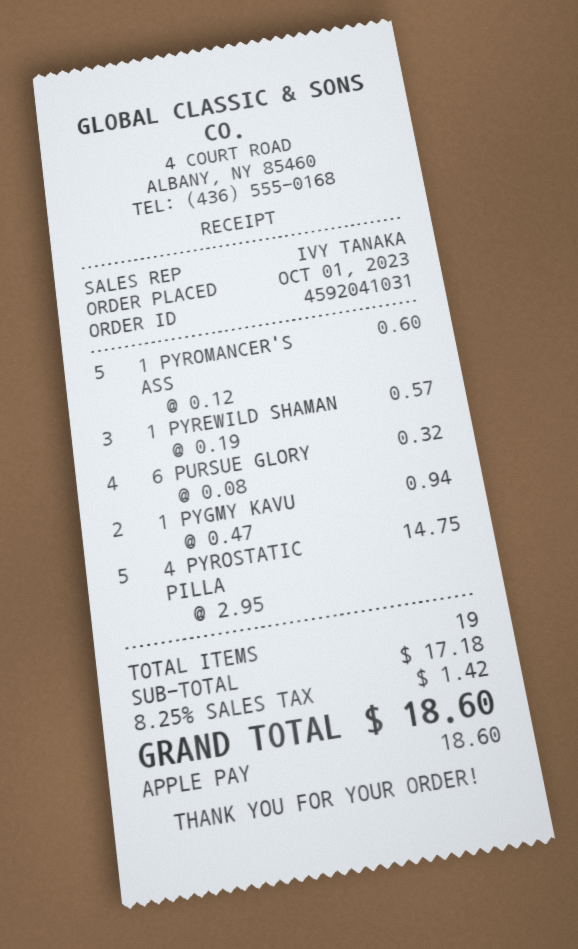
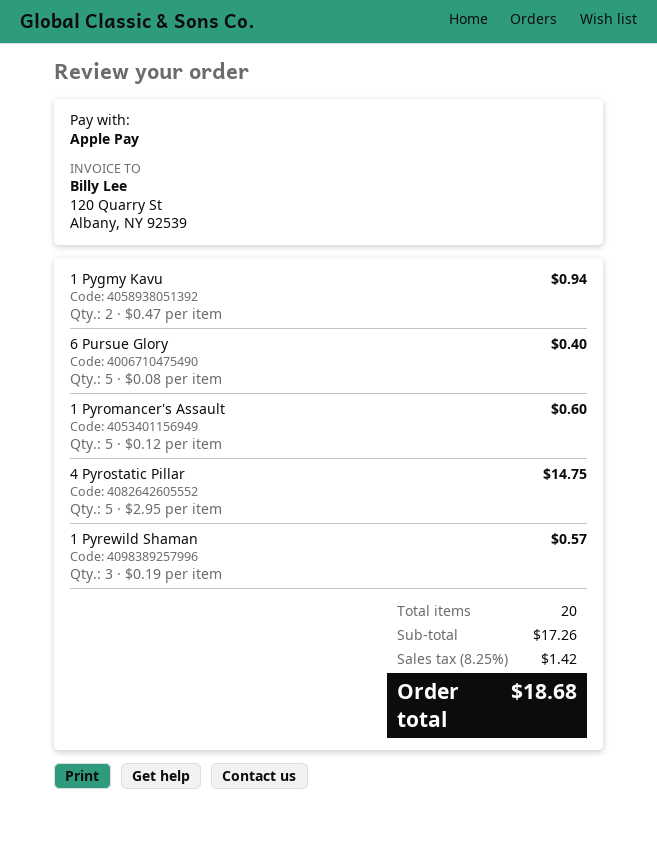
6 PURSUE GLORY: 4 x 0.08 = 0.32 -> 5 x 0.08 = 0.40
total quantity: 19 -> 20
subtotal: 17.18 -> 17.26
total: 18.60 -> 18.68

